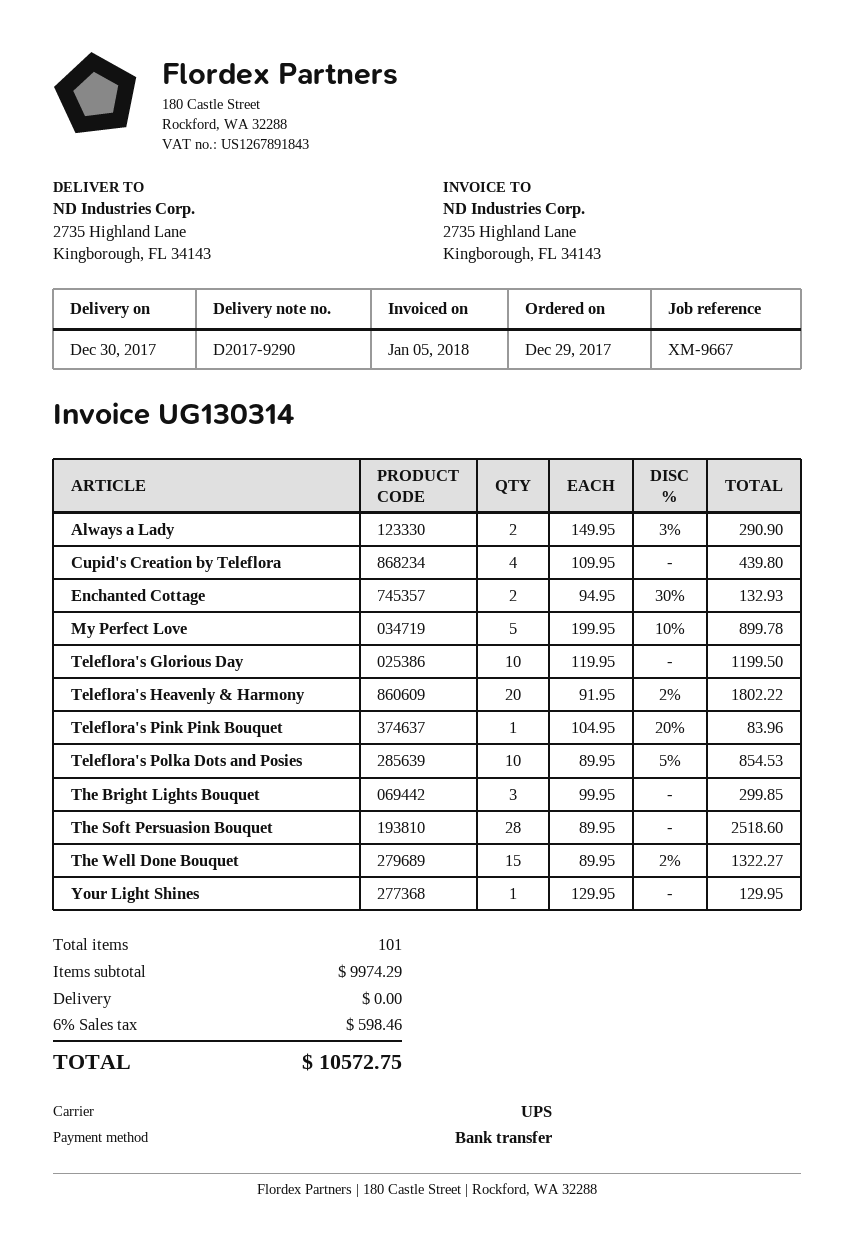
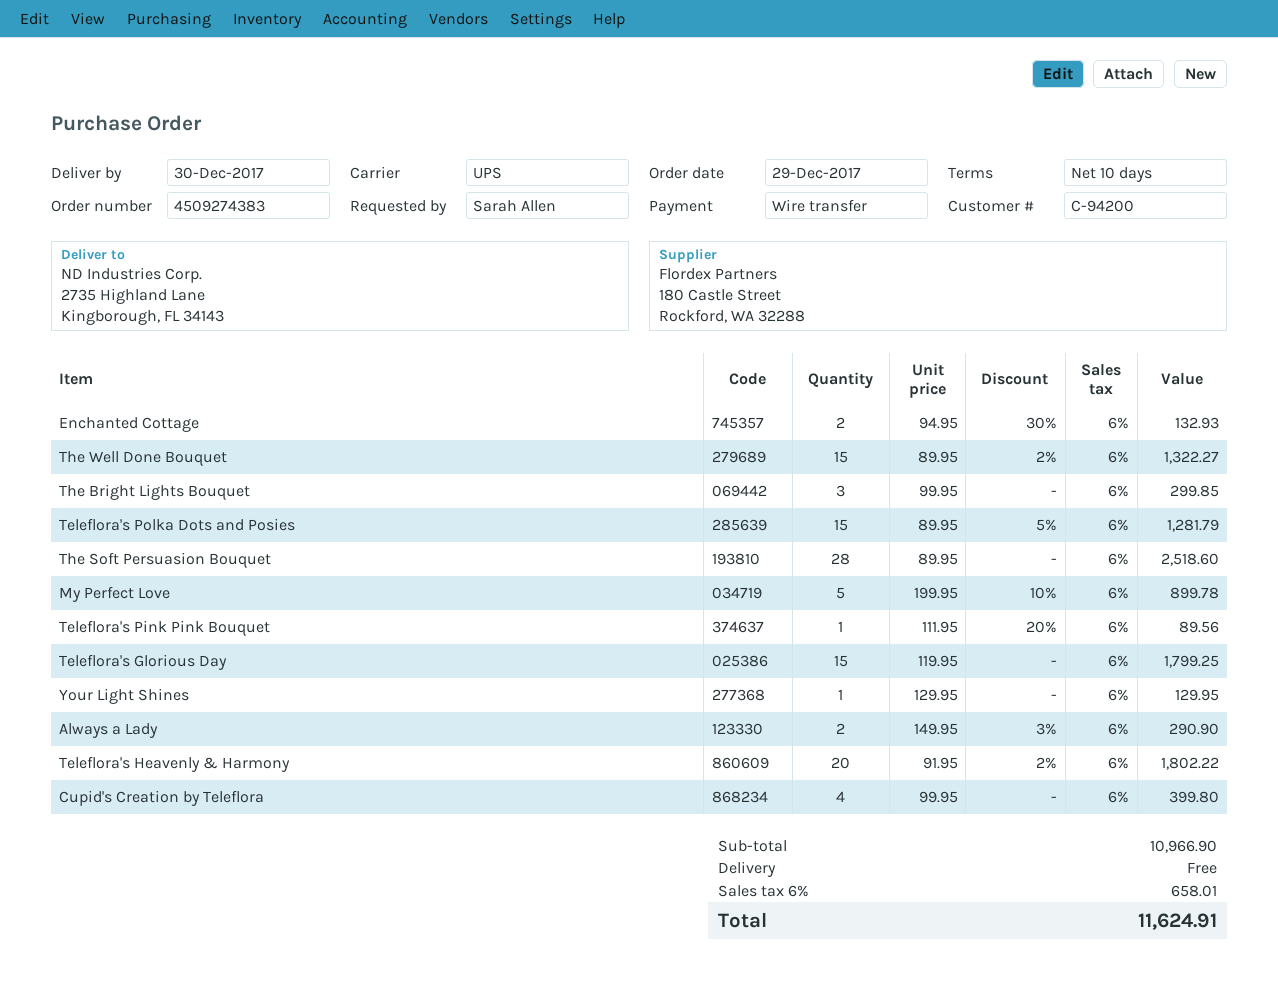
Cupid's Creation by Teleflora: 4 x 109.95 = 439.80 -> 4 x 99.95 = 399.80
Teleflora's Glorious Day: 10 x 119.95 = 1199.50 -> 15 x 119.95 = 1799.25
Teleflora's Pink Pink Bouquet: 1 x 104.95 - 20% = 83.96 -> 1 x 111.95 - 20% = 89.56
Teleflora's Polka Dots and Posies: 10 x 89.95 - 5% = 854.53 -> 15 x 89.95 - 5% = 1281.79
subtotal: 9974.29 -> 10966.90
tax: 6% = 598.46 -> 6% = 658.01
total: 10572.75 -> 11624.91

